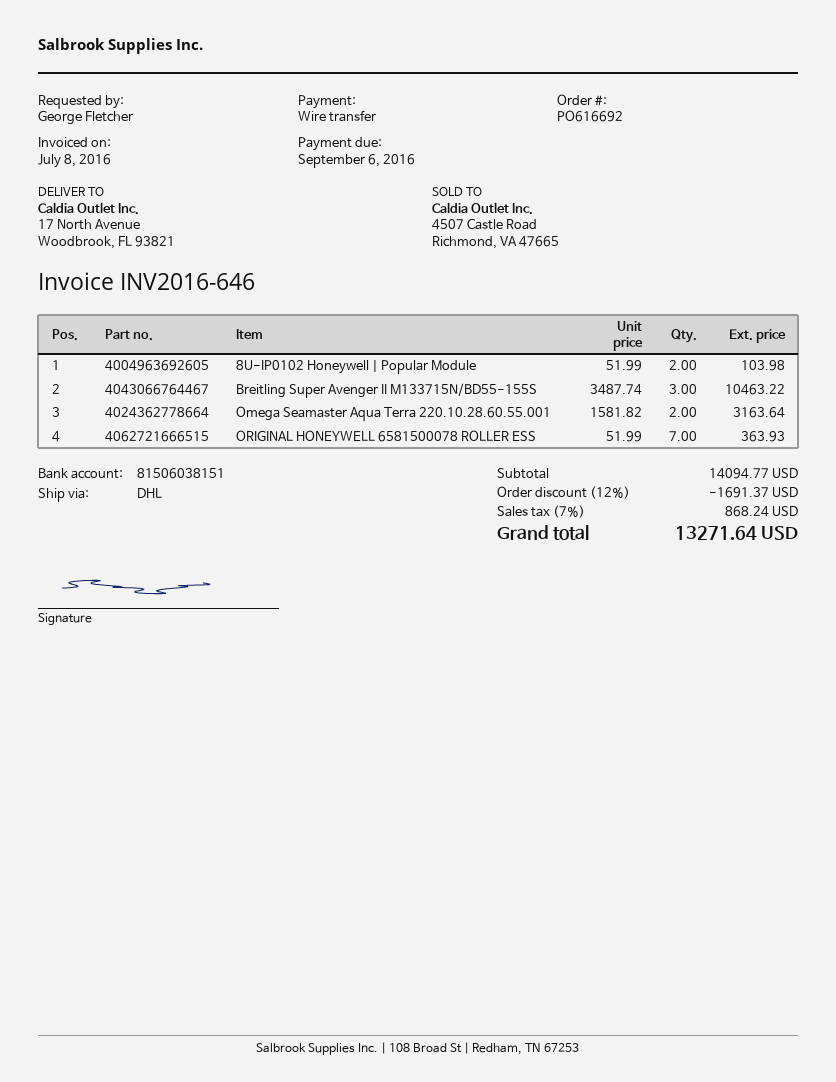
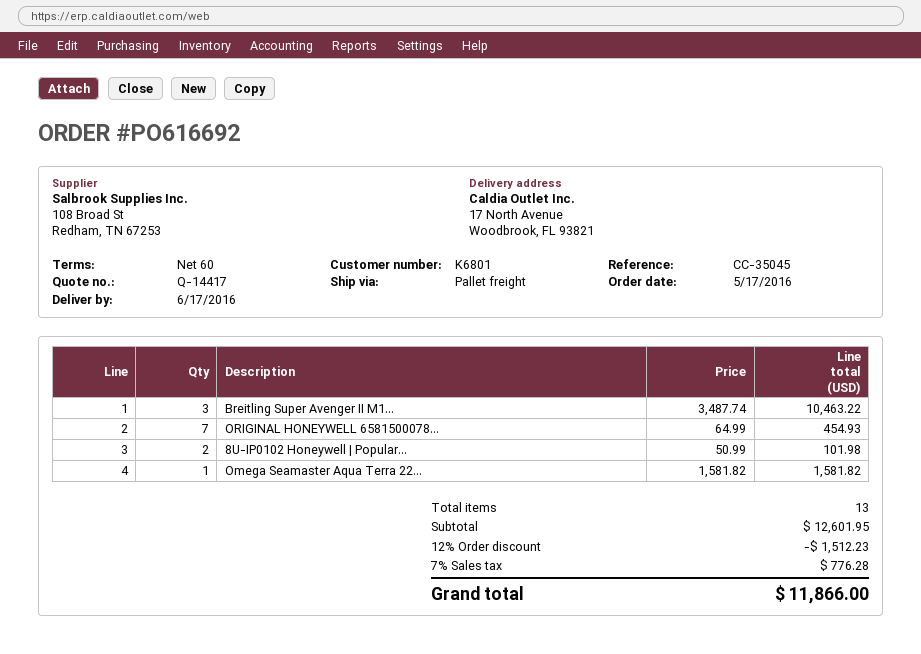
shipping method: DHL -> pallet freight
8U-IP0102 Honeywell | Popular Module: 2 x 51.99 = 103.98 -> 2 x 50.99 = 101.98
Omega Seamaster Aqua Terra 220.10.28.60.55.001: 2 x 1581.82 = 3163.64 -> 1 x 1581.82 = 1581.82
ORIGINAL HONEYWELL 6581500078 ROLLER ESS: 7 x 51.99 = 363.93 -> 7 x 64.99 = 454.93
subtotal: 14094.77 -> 12601.95
discount: 12% = 1691.37 -> 12% = 1512.23
tax: 7% = 868.24 -> 7% = 776.28
total: 13271.64 -> 11866.00

